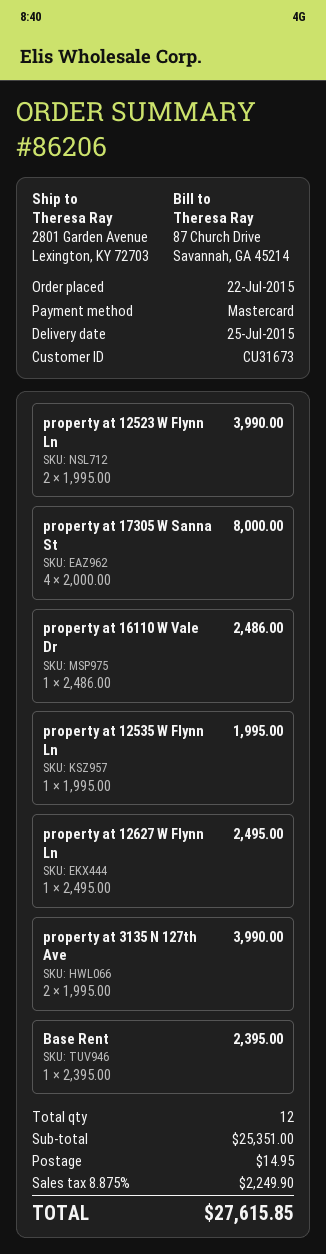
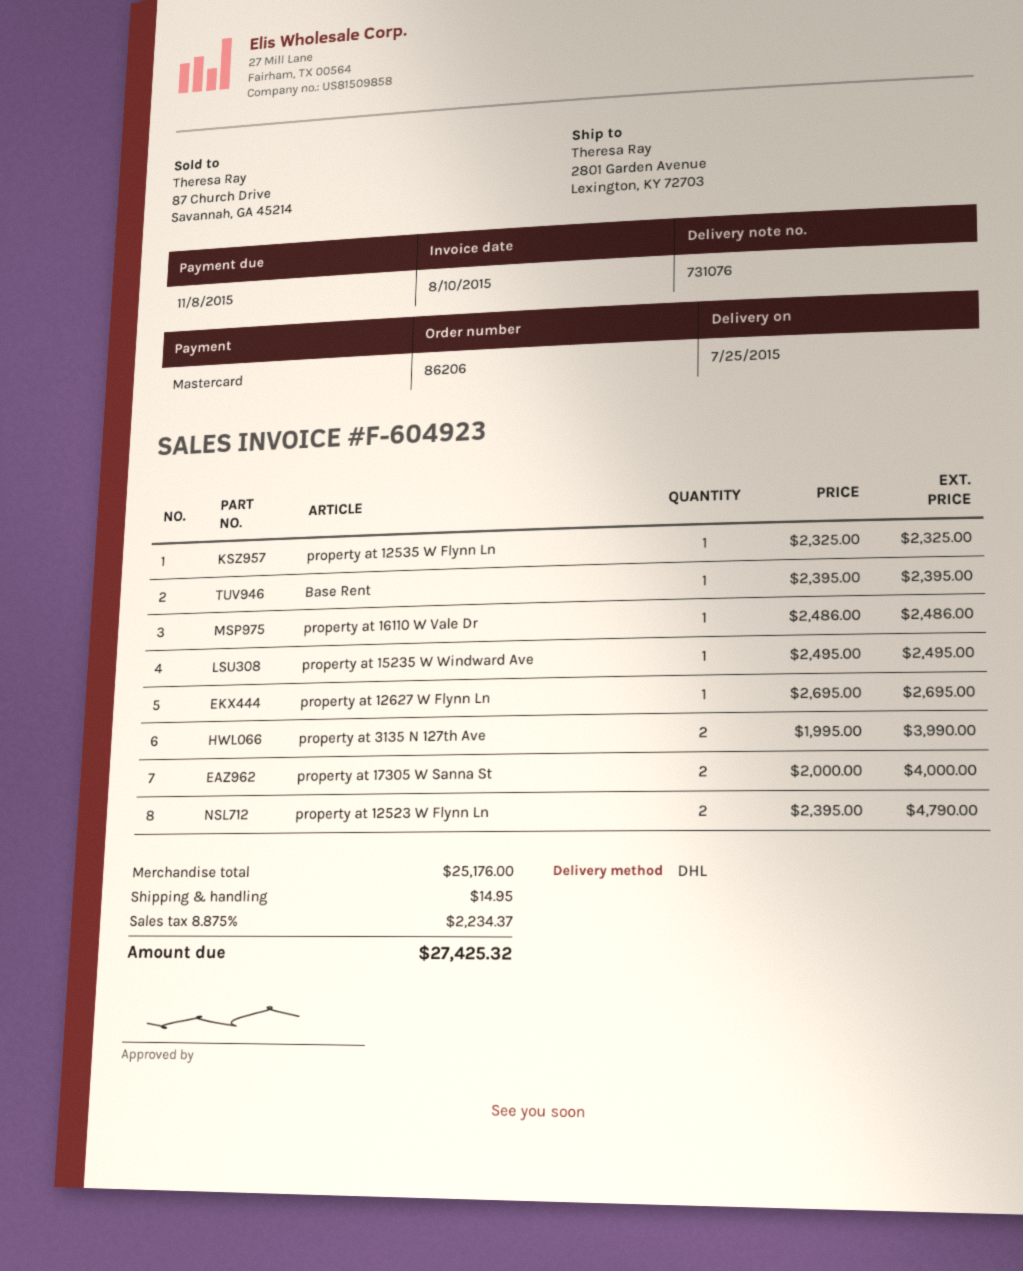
property at 12523 W Flynn Ln: 2 x 1995.00 = 3990.00 -> 2 x 2395.00 = 4790.00
property at 17305 W Sanna St: 4 x 2000.00 = 8000.00 -> 2 x 2000.00 = 4000.00
property at 12535 W Flynn Ln: 1 x 1995.00 = 1995.00 -> 1 x 2325.00 = 2325.00
property at 12627 W Flynn Ln: 1 x 2495.00 = 2495.00 -> 1 x 2695.00 = 2695.00
property at 15235 W Windward Ave: none -> 1 x 2495.00 = 2495.00
subtotal: 25351.00 -> 25176.00
tax: 8.875% = 2249.90 -> 8.875% = 2234.37
total: 27615.85 -> 27425.32

